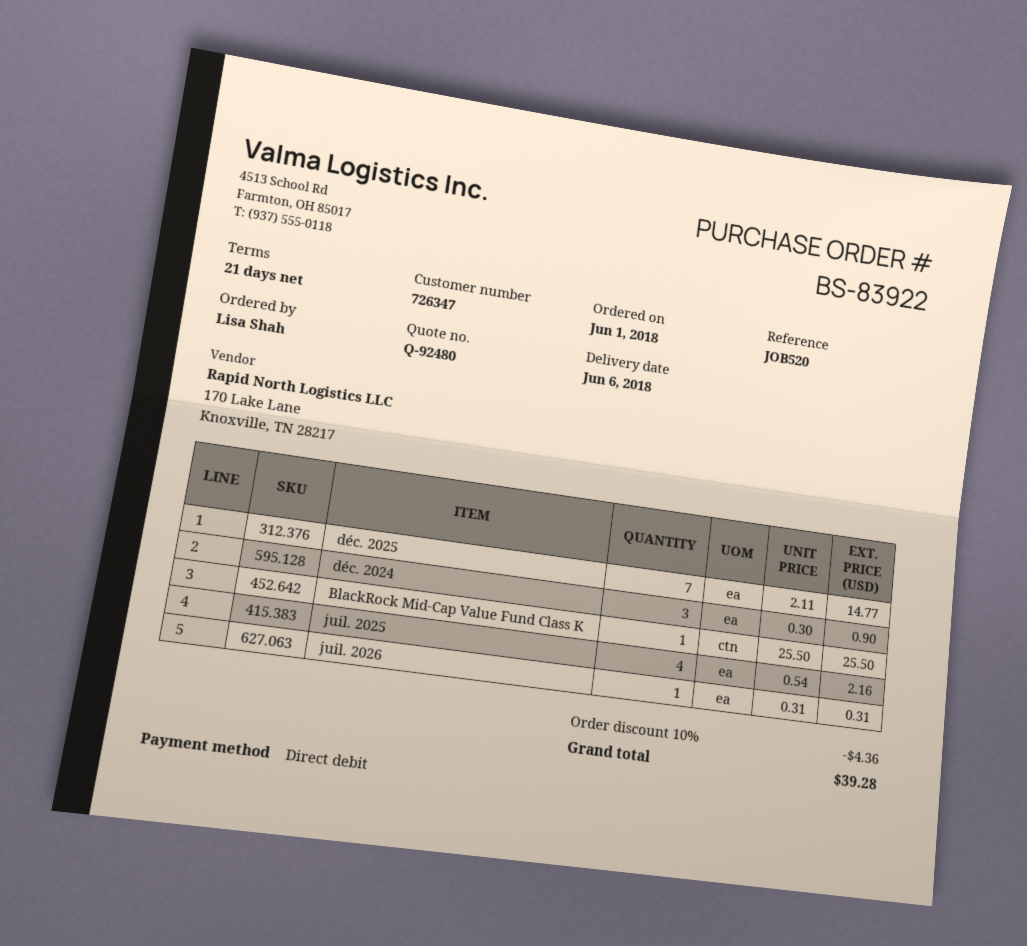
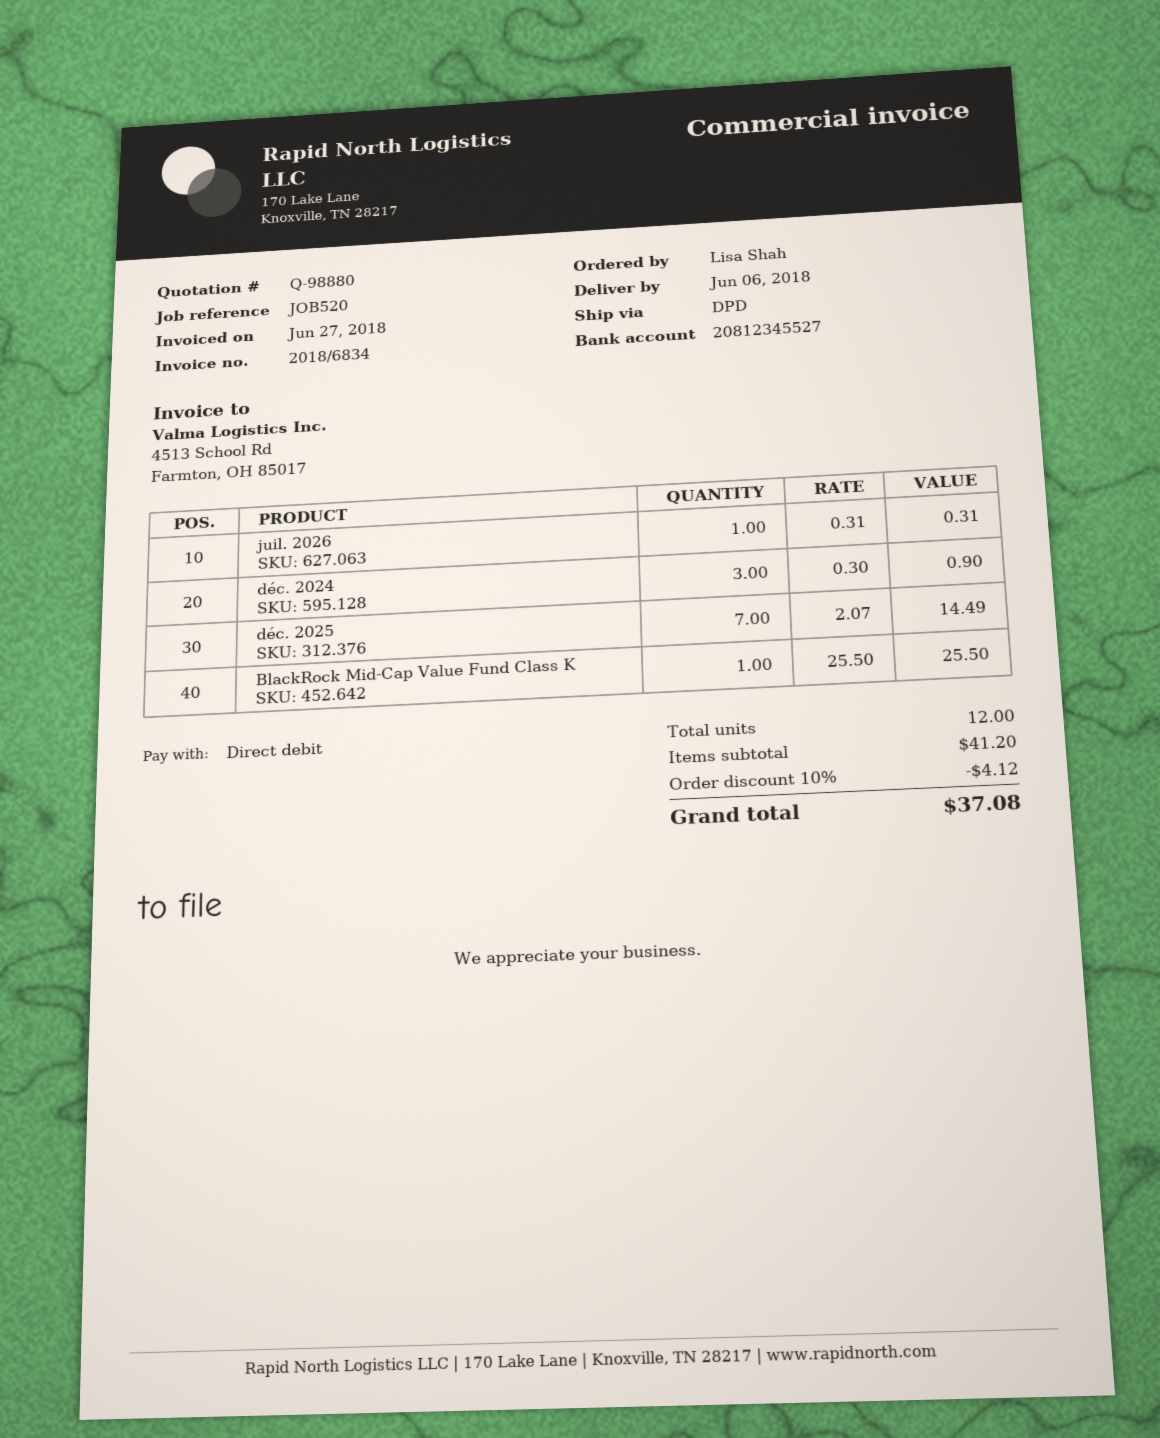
quote number: Q-92480 -> Q-98880
déc. 2025: 7 x 2.11 = 14.77 -> 7 x 2.07 = 14.49
juil. 2025: 4 x 0.54 = 2.16 -> none
discount: 10% = 4.36 -> 10% = 4.12
total: 39.28 -> 37.08

